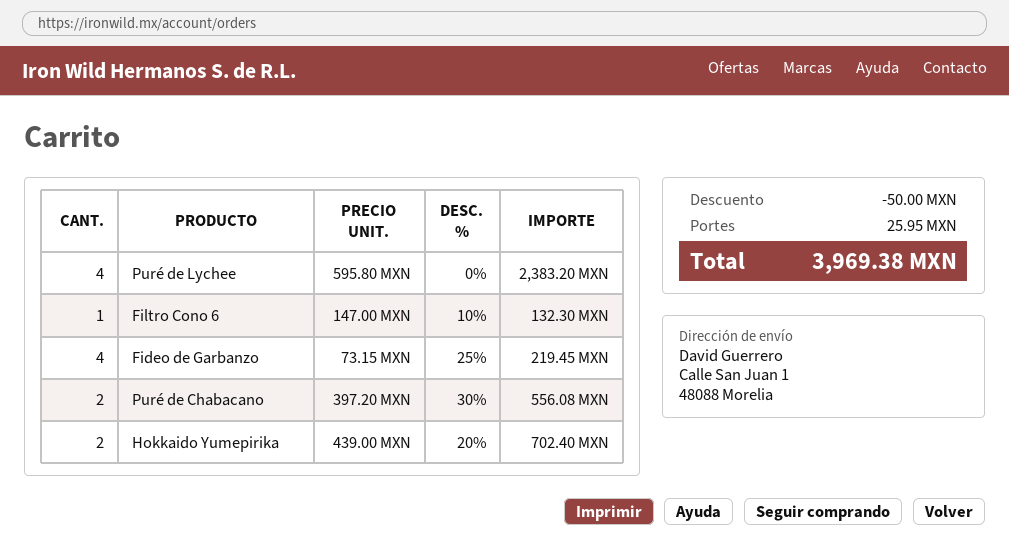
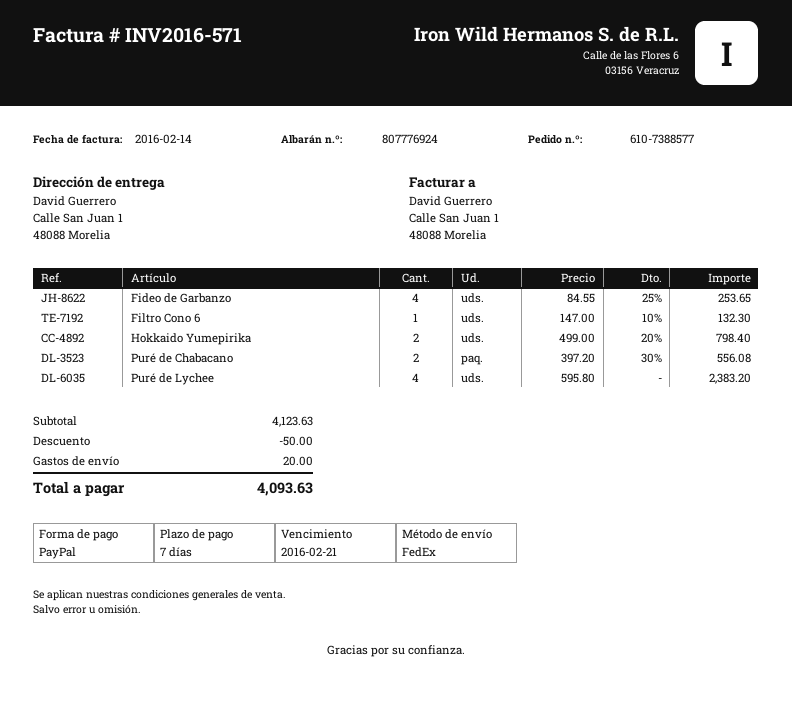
Fideo de Garbanzo: 4 x 73.15 - 25% = 219.45 -> 4 x 84.55 - 25% = 253.65
Hokkaido Yumepirika: 2 x 439.00 - 20% = 702.40 -> 2 x 499.00 - 20% = 798.40
shipping: 25.95 -> 20.00
total: 3969.38 -> 4093.63

